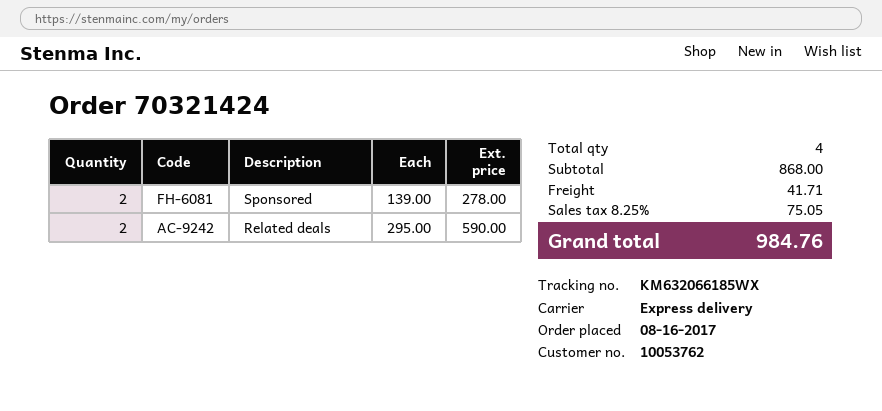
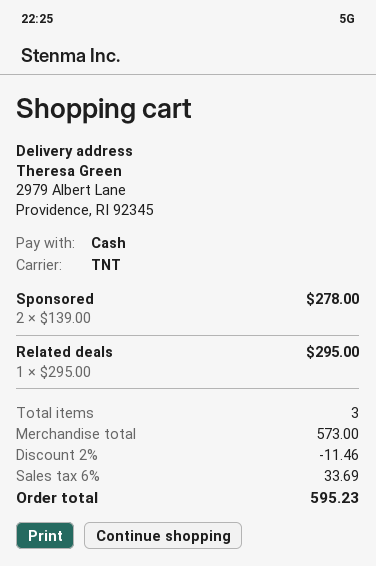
shipping method: express -> TNT
Related deals: 2 x 295.00 = 590.00 -> 1 x 295.00 = 295.00
total quantity: 4 -> 3
subtotal: 868.00 -> 573.00
discount: none -> 2% = 11.46
shipping: 41.71 -> none
tax: 8.25% = 75.05 -> 6% = 33.69
total: 984.76 -> 595.23

